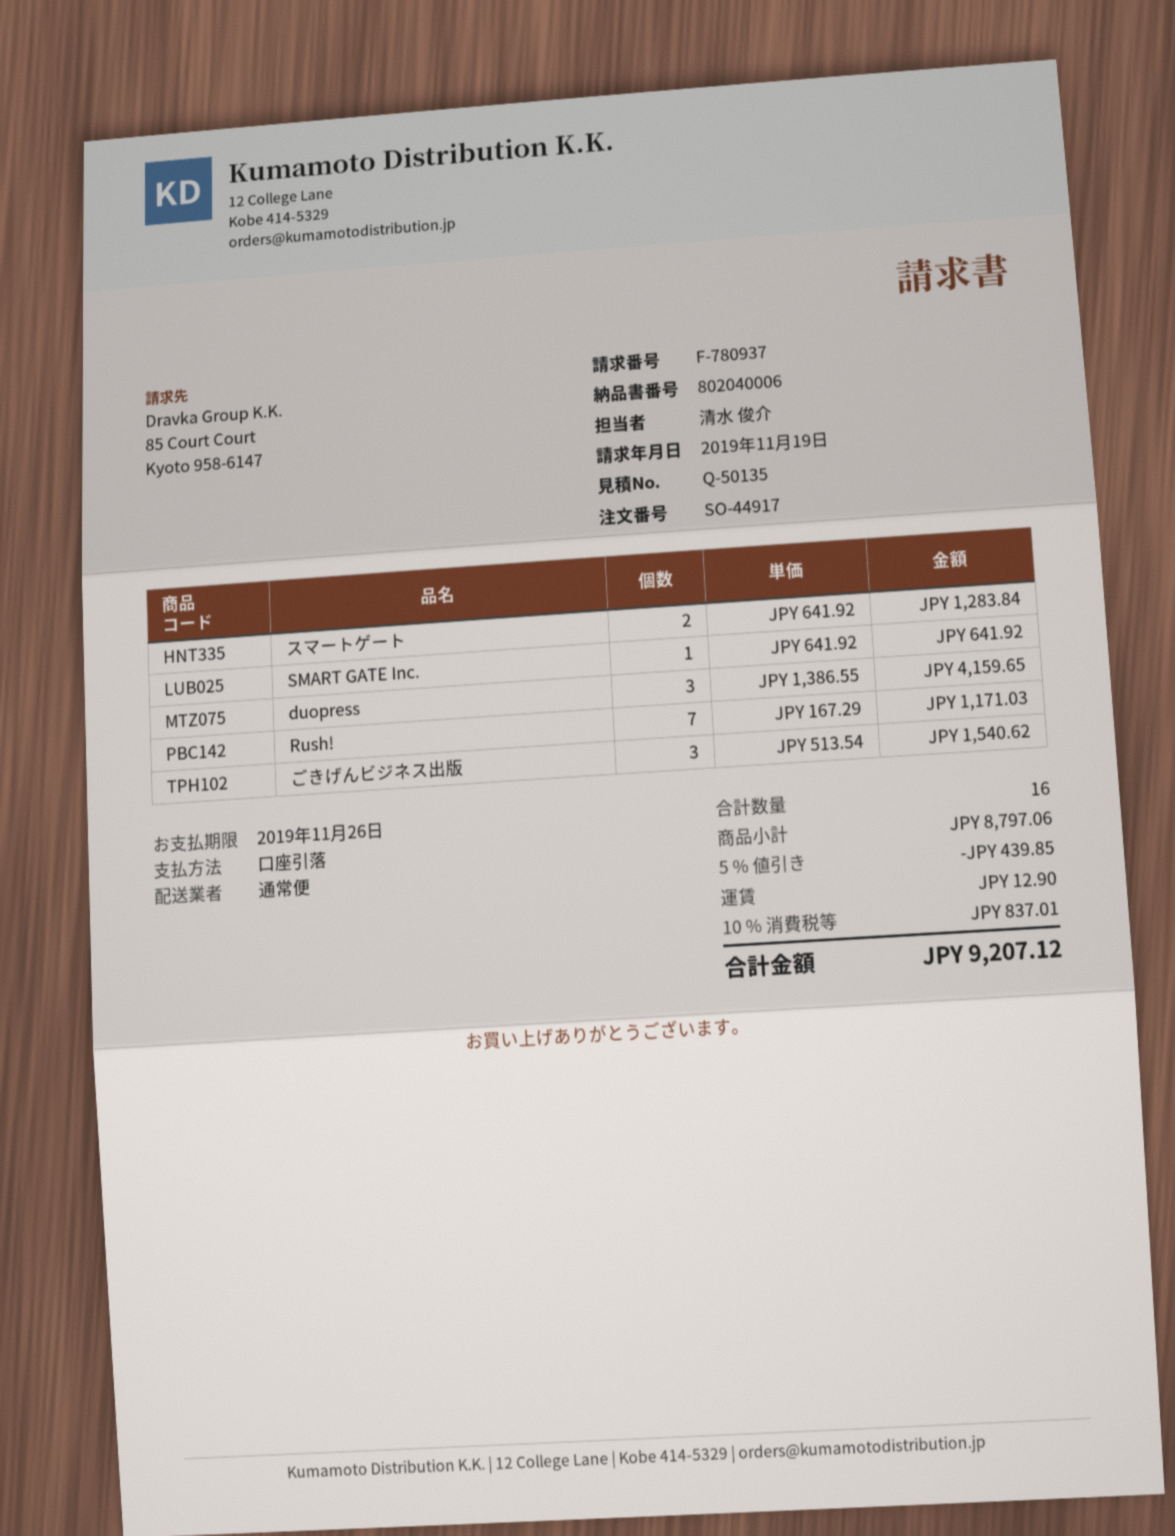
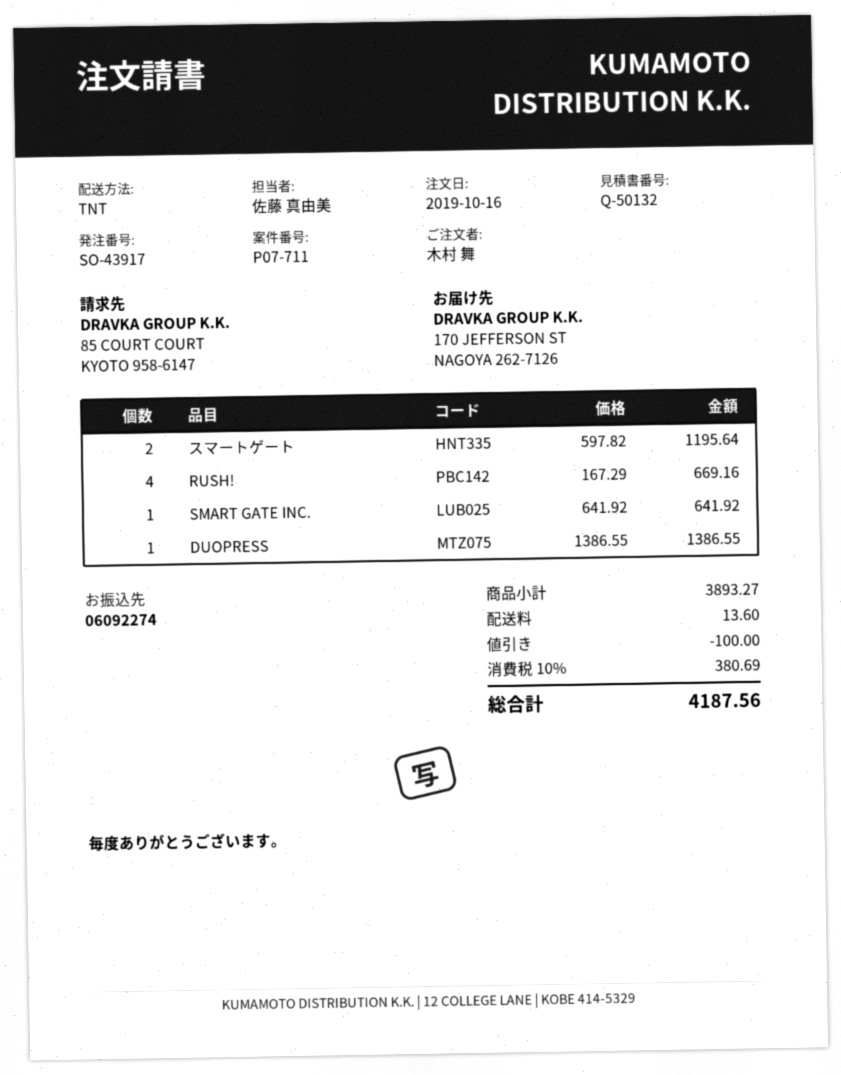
quote number: Q-50135 -> Q-50132
order number: SO-44917 -> SO-43917
sales rep: 清水 俊介 -> 佐藤 真由美
shipping method: standard -> TNT
スマートゲート: 2 x 641.92 = 1283.84 -> 2 x 597.82 = 1195.64
duopress: 3 x 1386.55 = 4159.65 -> 1 x 1386.55 = 1386.55
Rush!: 7 x 167.29 = 1171.03 -> 4 x 167.29 = 669.16
ごきげんビジネス出版: 3 x 513.54 = 1540.62 -> none
subtotal: 8797.06 -> 3893.27
discount: 439.85 -> 100.00
shipping: 12.90 -> 13.60
tax: 10% = 837.01 -> 10% = 380.69
total: 9207.12 -> 4187.56

